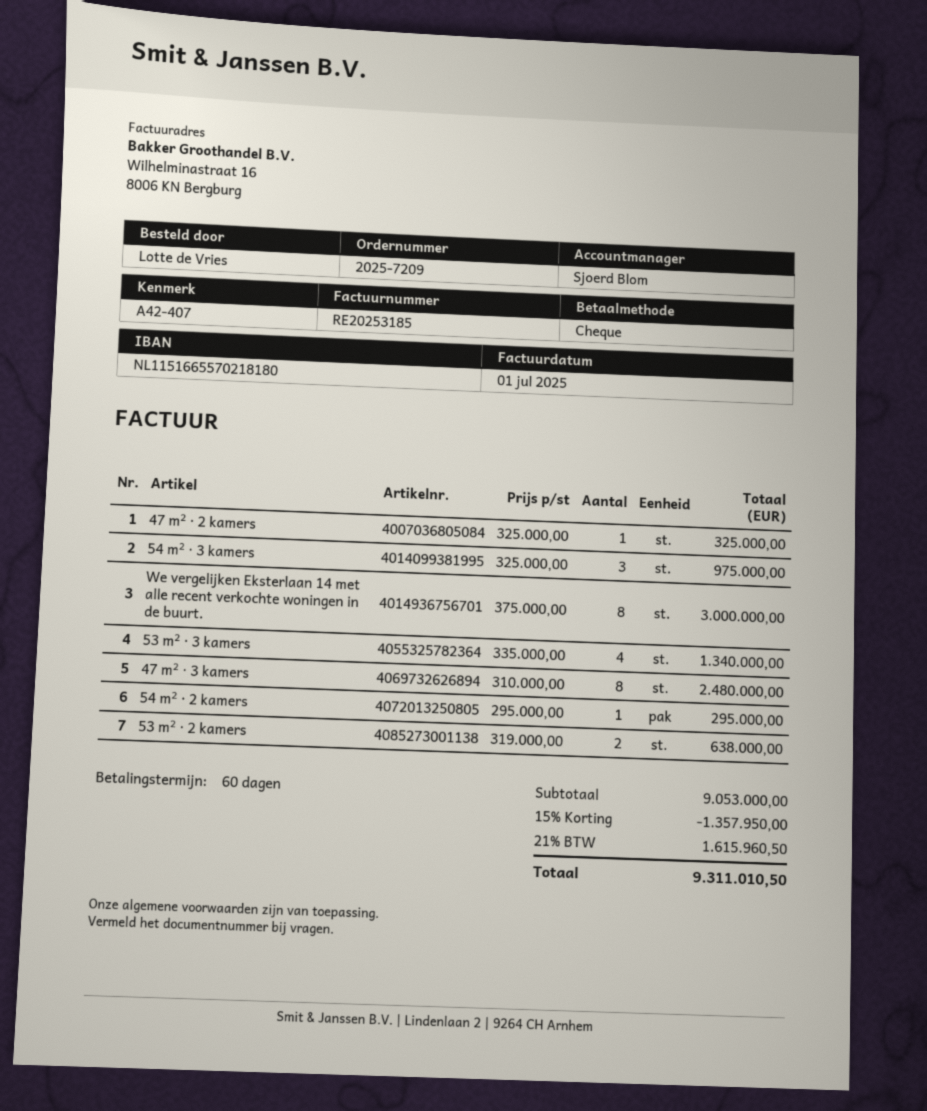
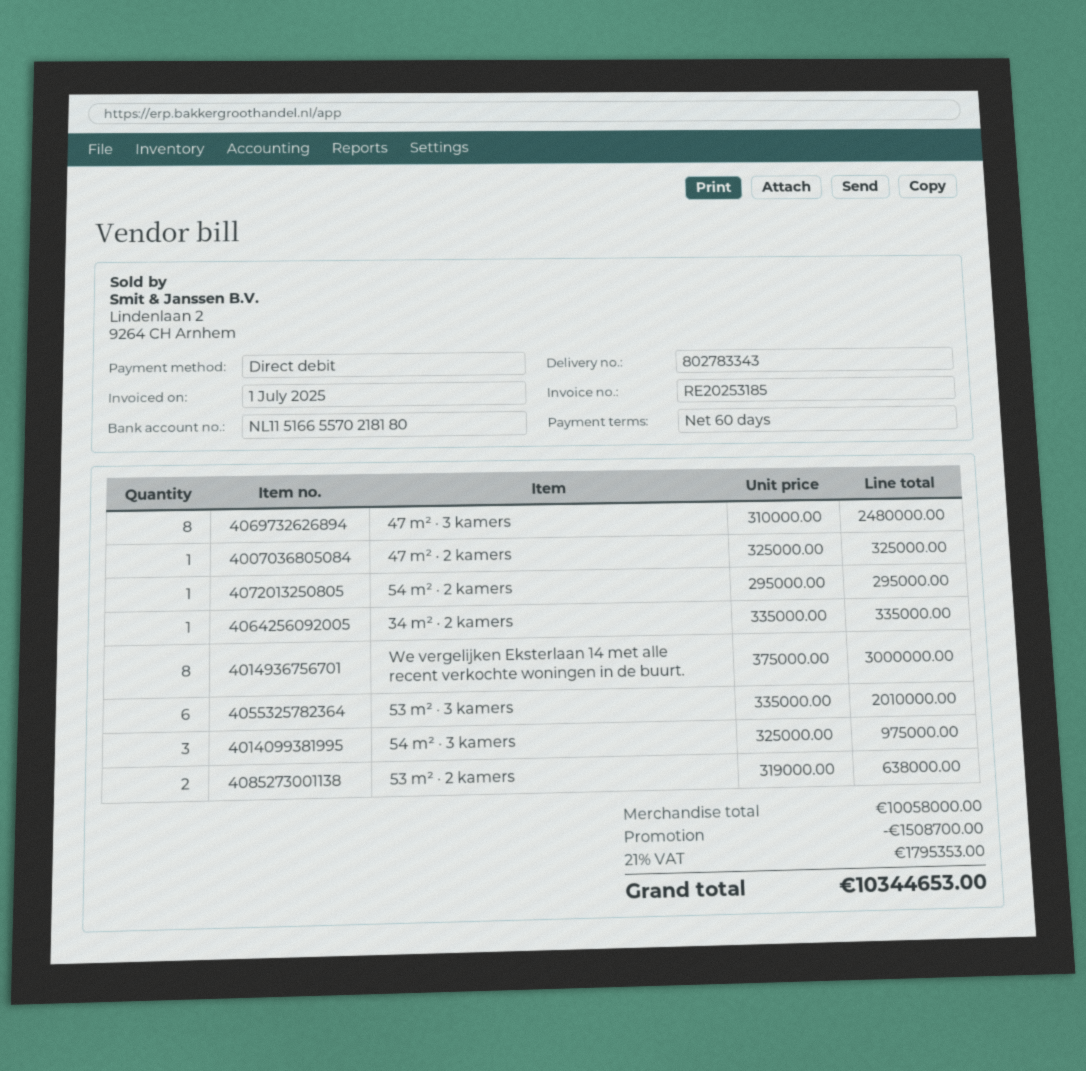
payment method: cheque -> direct debit
53 m² · 3 kamers: 4 x 335000.00 = 1340000.00 -> 6 x 335000.00 = 2010000.00
34 m² · 2 kamers: none -> 1 x 335000.00 = 335000.00
subtotal: 9053000.00 -> 10058000.00
discount: 1357950.00 -> 1508700.00
tax: 21% = 1615960.50 -> 21% = 1795353.00
total: 9311010.50 -> 10344653.00

